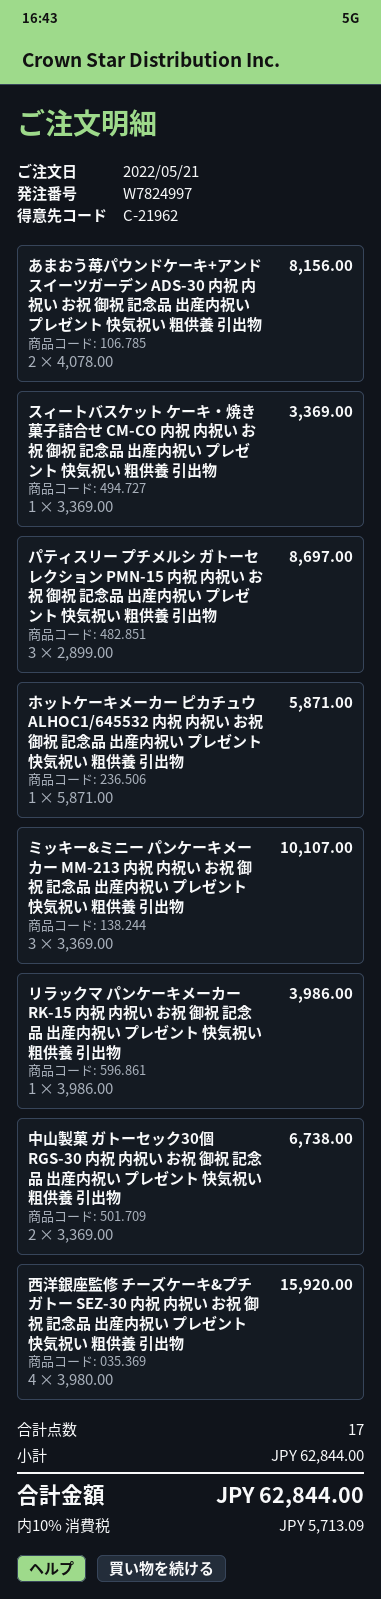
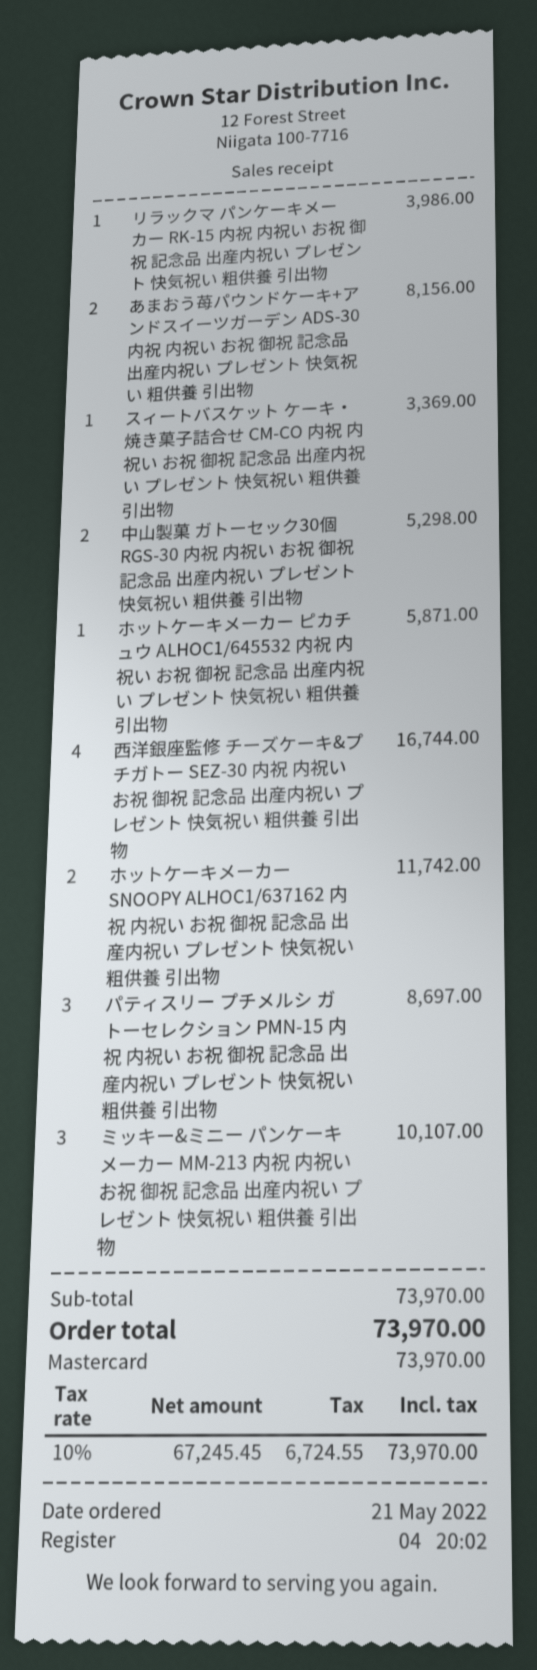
中山製菓 ガトーセック30個 RGS-30 内祝 内祝い お祝 御祝 記念品 出産内祝い プレゼント 快気祝い 粗供養 引出物: 2 for 6738.00 -> 2 for 5298.00
西洋銀座監修 チーズケーキ&プチガトー SEZ-30 内祝 内祝い お祝 御祝 記念品 出産内祝い プレゼント 快気祝い 粗供養 引出物: 4 for 15920.00 -> 4 for 16744.00
ホットケーキメーカー SNOOPY ALHOC1/637162 内祝 内祝い お祝 御祝 記念品 出産内祝い プレゼント 快気祝い 粗供養 引出物: none -> 2 for 11742.00
subtotal: 62844.00 -> 73970.00
tax: 10% = 5713.09 -> 10% = 6724.55
total: 62844.00 -> 73970.00

